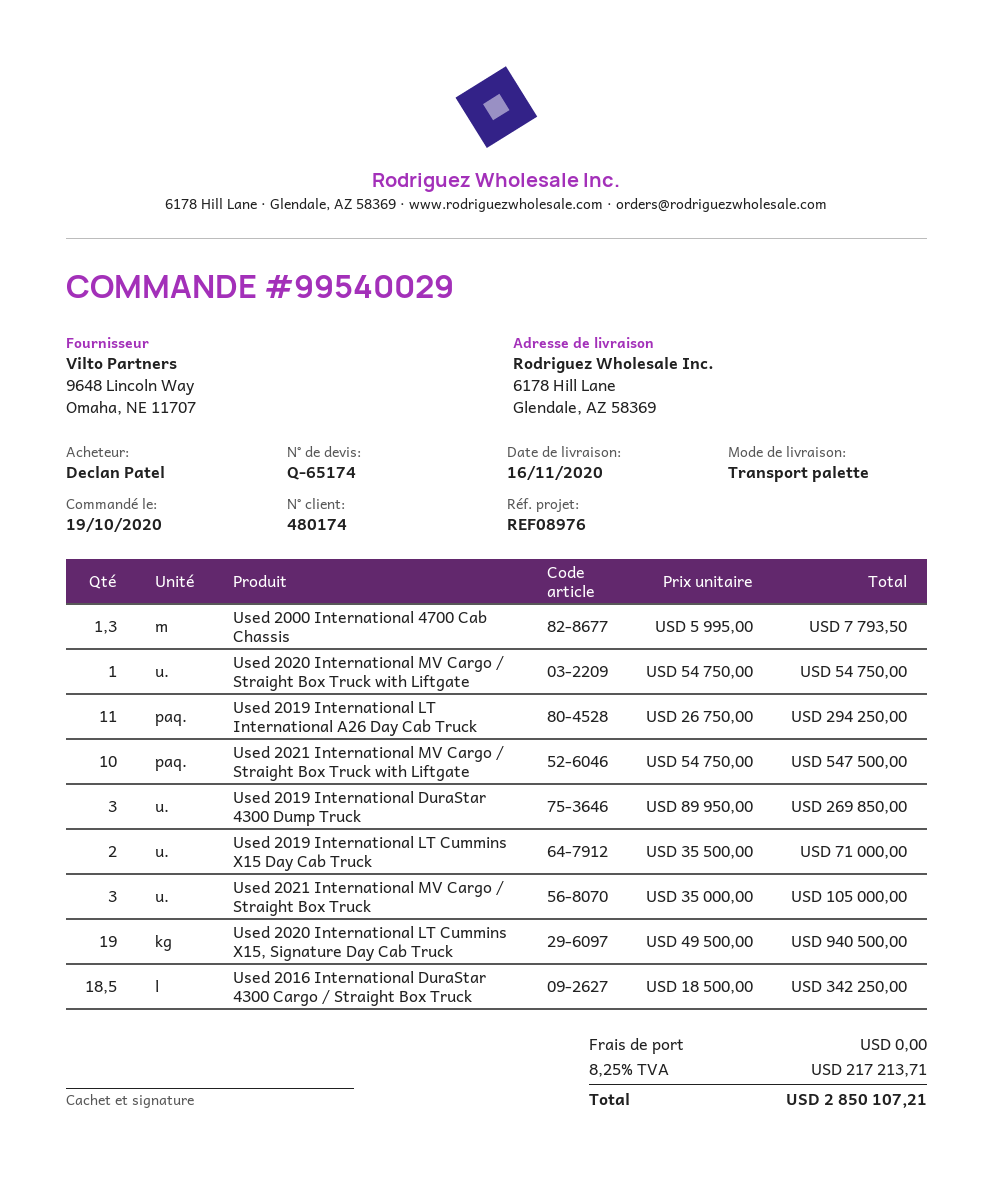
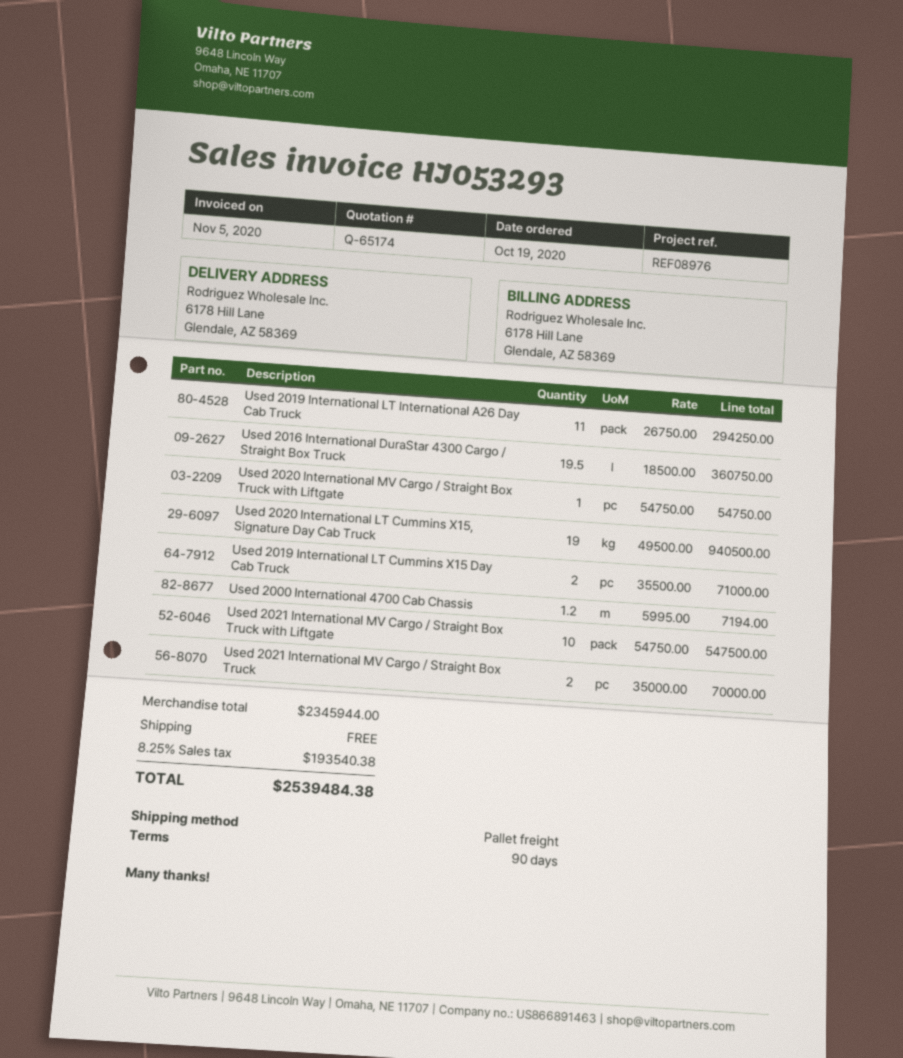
Used 2000 International 4700 Cab Chassis: 1.3 x 5995.00 = 7793.50 -> 1.2 x 5995.00 = 7194.00
Used 2019 International DuraStar 4300 Dump Truck: 3 x 89950.00 = 269850.00 -> none
Used 2021 International MV Cargo / Straight Box Truck: 3 x 35000.00 = 105000.00 -> 2 x 35000.00 = 70000.00
Used 2016 International DuraStar 4300 Cargo / Straight Box Truck: 18.5 x 18500.00 = 342250.00 -> 19.5 x 18500.00 = 360750.00
tax: 8.25% = 217213.71 -> 8.25% = 193540.38
total: 2850107.21 -> 2539484.38

